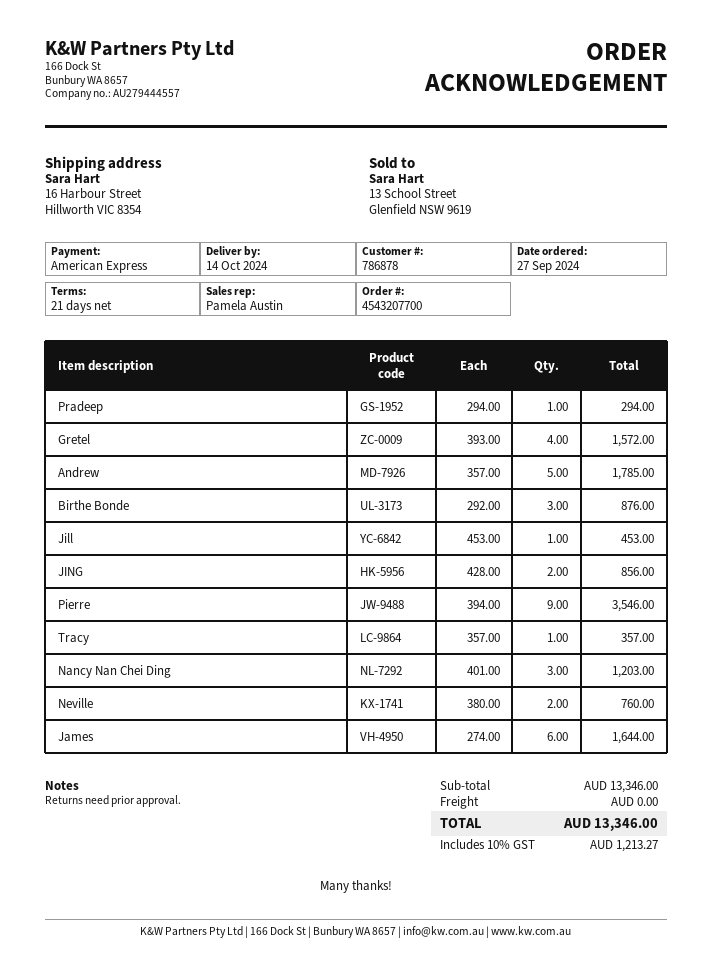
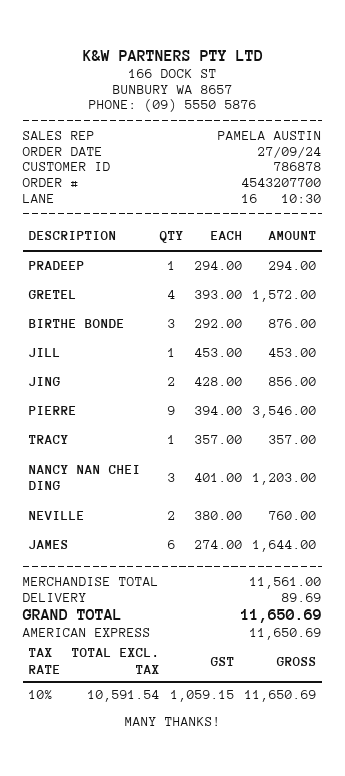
Andrew: 5 x 357.00 = 1785.00 -> none
subtotal: 13346.00 -> 11561.00
shipping: 0.00 -> 89.69
tax: 10% = 1213.27 -> 10% = 1059.15
total: 13346.00 -> 11650.69

